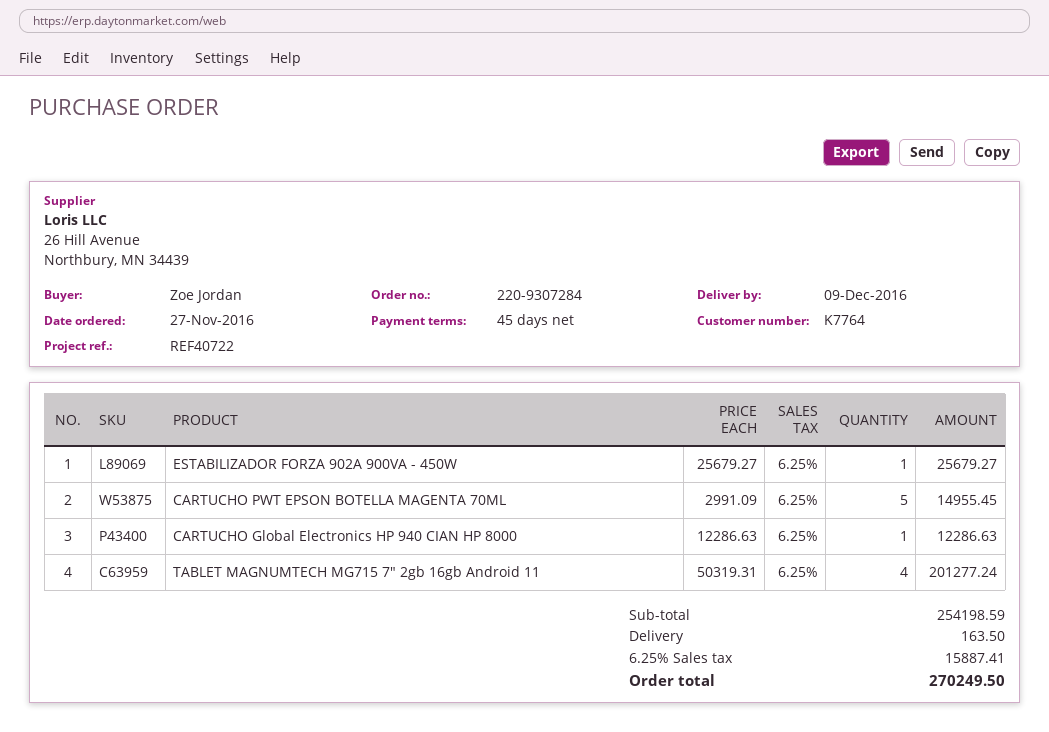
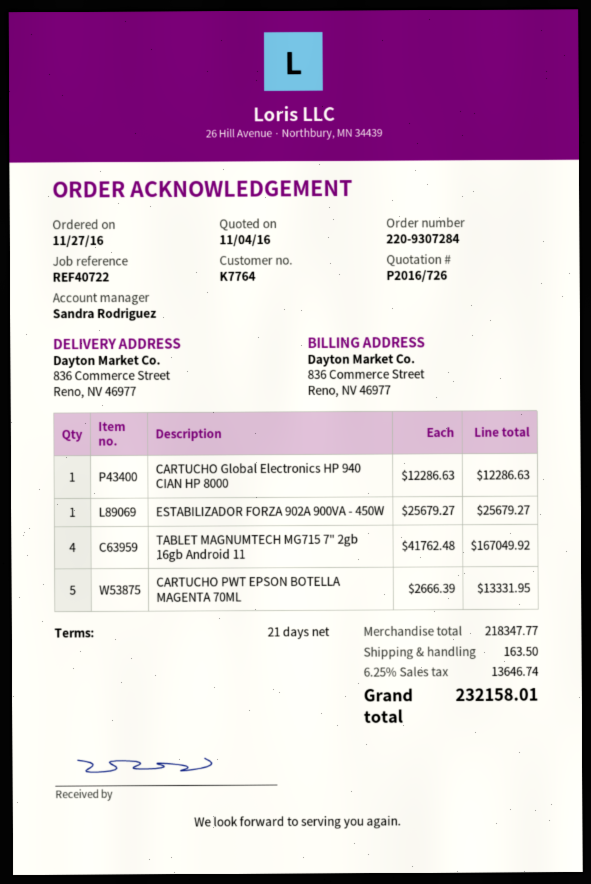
payment terms: 45 days -> 21 days
CARTUCHO PWT EPSON BOTELLA MAGENTA 70ML: 5 x 2991.09 = 14955.45 -> 5 x 2666.39 = 13331.95
TABLET MAGNUMTECH MG715 7" 2gb 16gb Android 11: 4 x 50319.31 = 201277.24 -> 4 x 41762.48 = 167049.92
subtotal: 254198.59 -> 218347.77
tax: 6.25% = 15887.41 -> 6.25% = 13646.74
total: 270249.50 -> 232158.01

